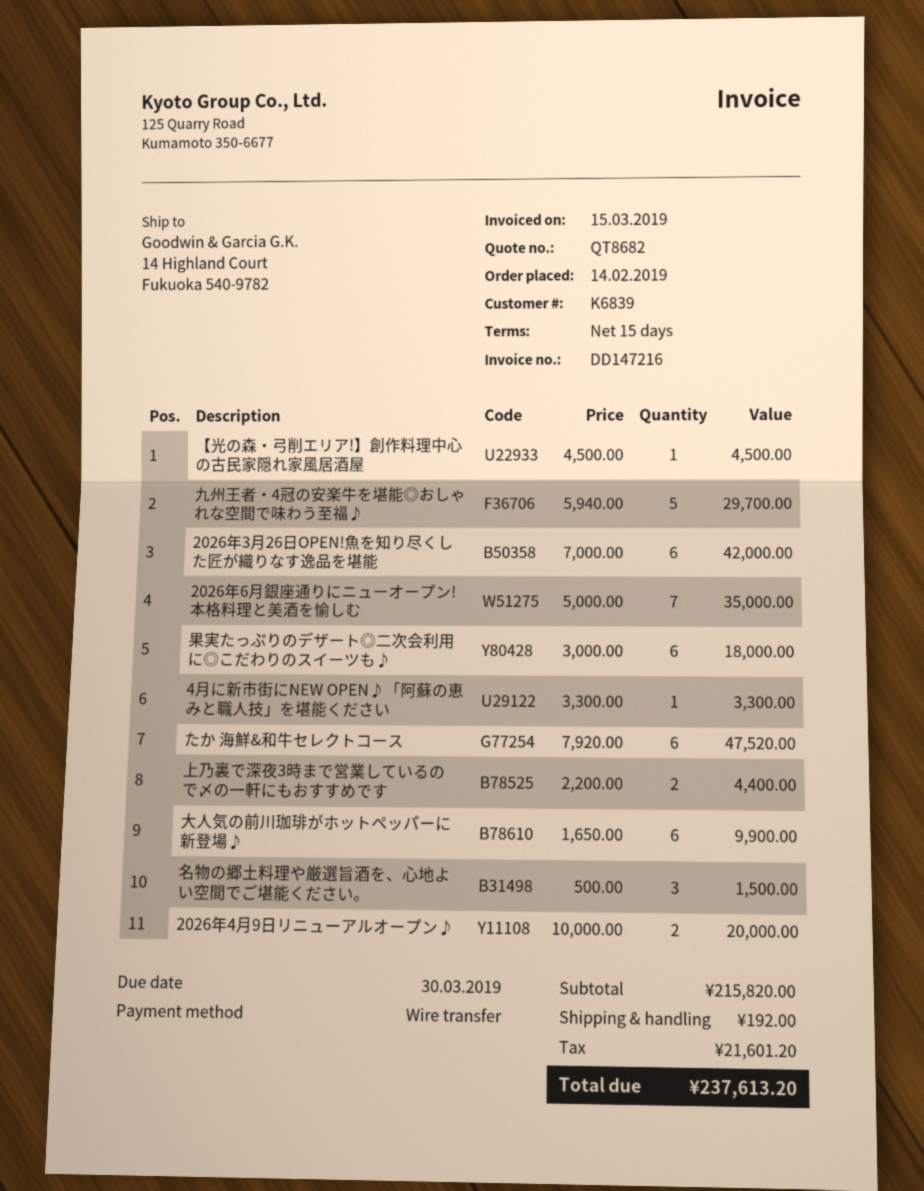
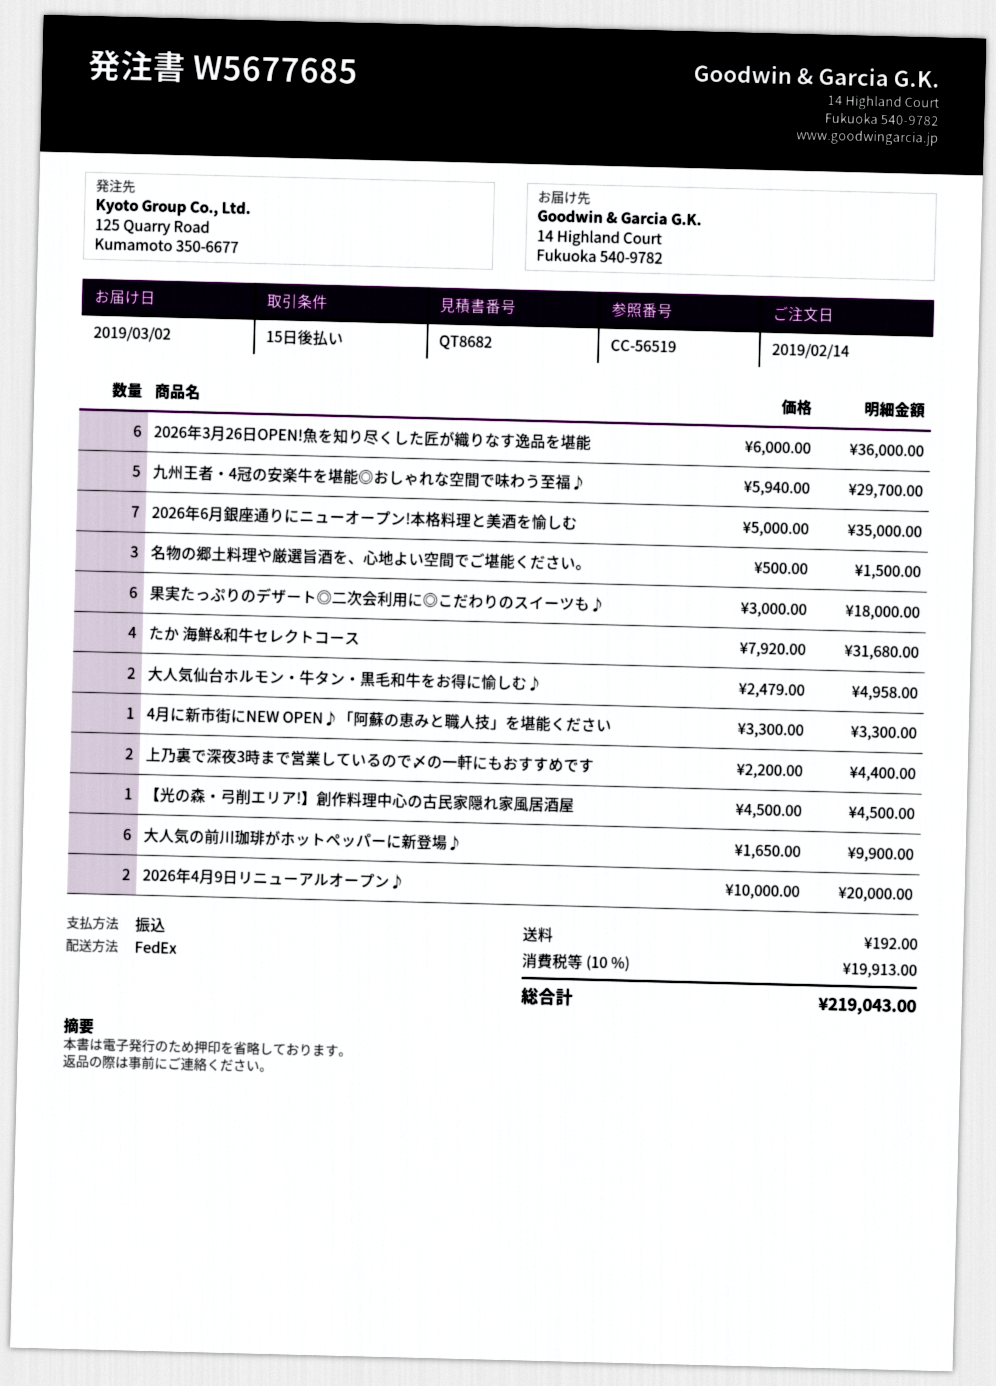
2026年3月26日OPEN!魚を知り尽くした匠が織りなす逸品を堪能: 6 x 7000.00 = 42000.00 -> 6 x 6000.00 = 36000.00
たか 海鮮&和牛セレクトコース: 6 x 7920.00 = 47520.00 -> 4 x 7920.00 = 31680.00
大人気仙台ホルモン・牛タン・黒毛和牛をお得に愉しむ♪: none -> 2 x 2479.00 = 4958.00
tax: 21601.20 -> 19913.00
total: 237613.20 -> 219043.00

